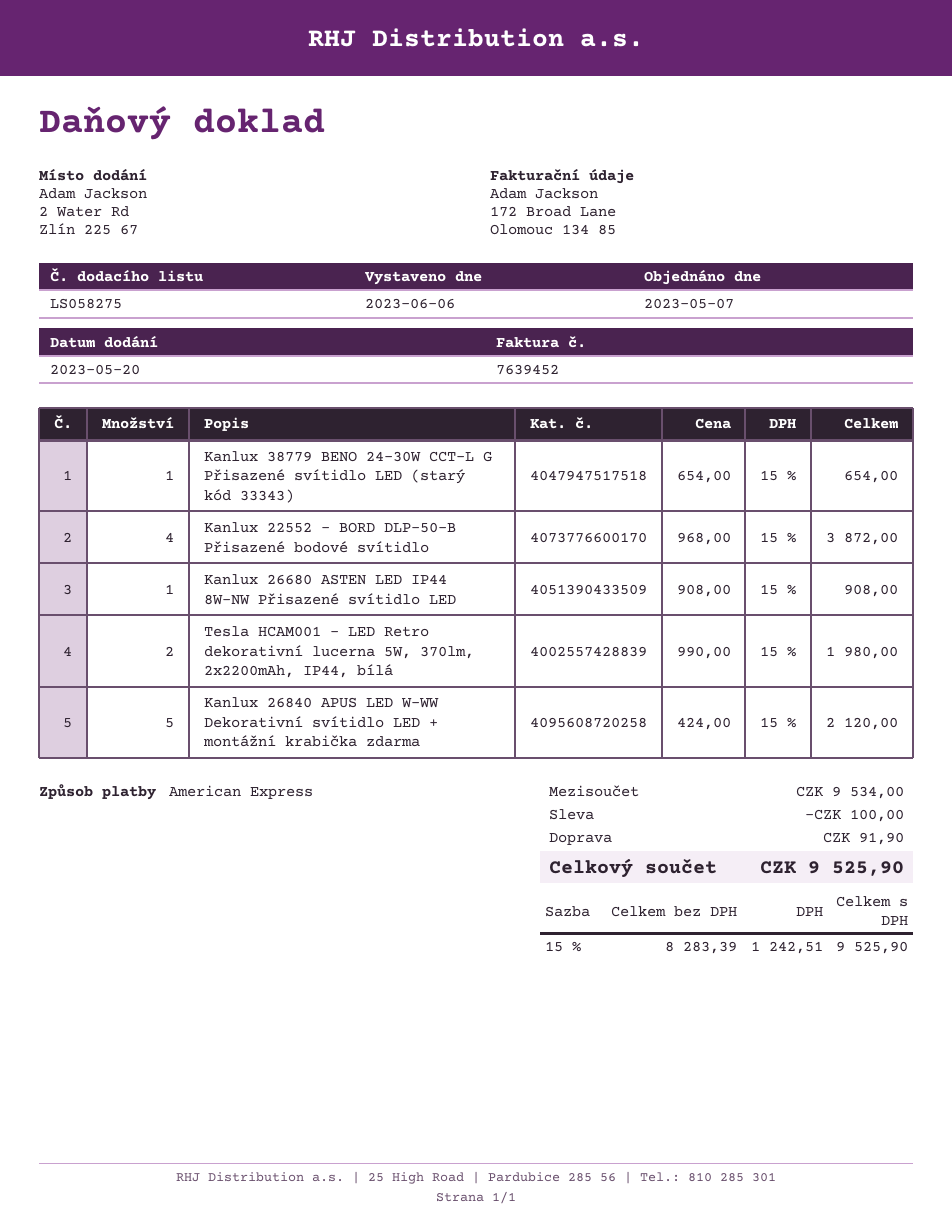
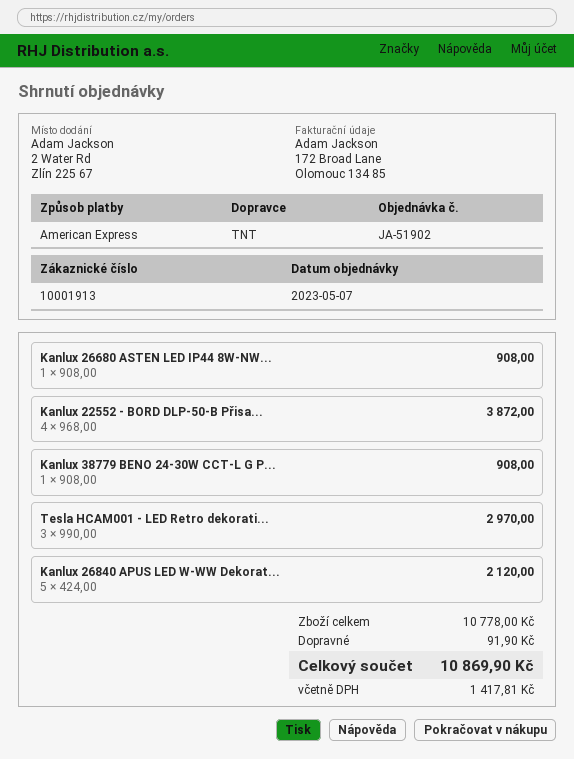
Kanlux 38779 BENO 24-30W CCT-L G Přisazené svítidlo LED (starý kód 33343): 1 x 654.00 = 654.00 -> 1 x 908.00 = 908.00
Tesla HCAM001 - LED Retro dekorativní lucerna 5W, 370lm, 2x2200mAh, IP44, bílá: 2 x 990.00 = 1980.00 -> 3 x 990.00 = 2970.00
subtotal: 9534.00 -> 10778.00
discount: 100.00 -> none
tax: 1242.51 -> 1417.81
total: 9525.90 -> 10869.90

